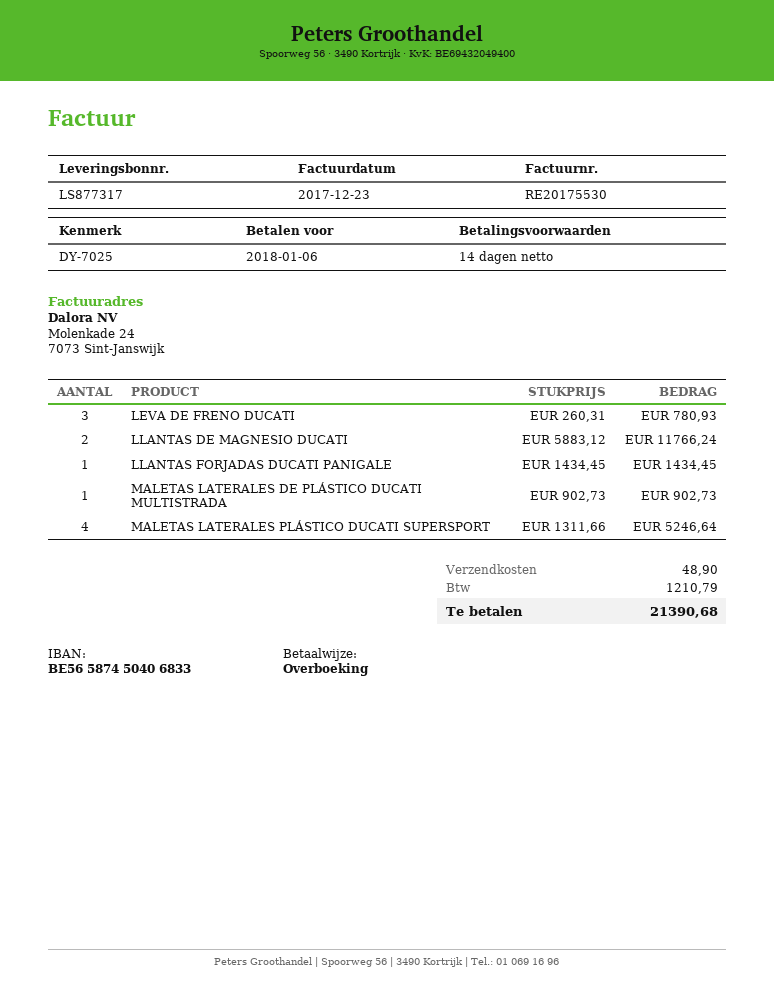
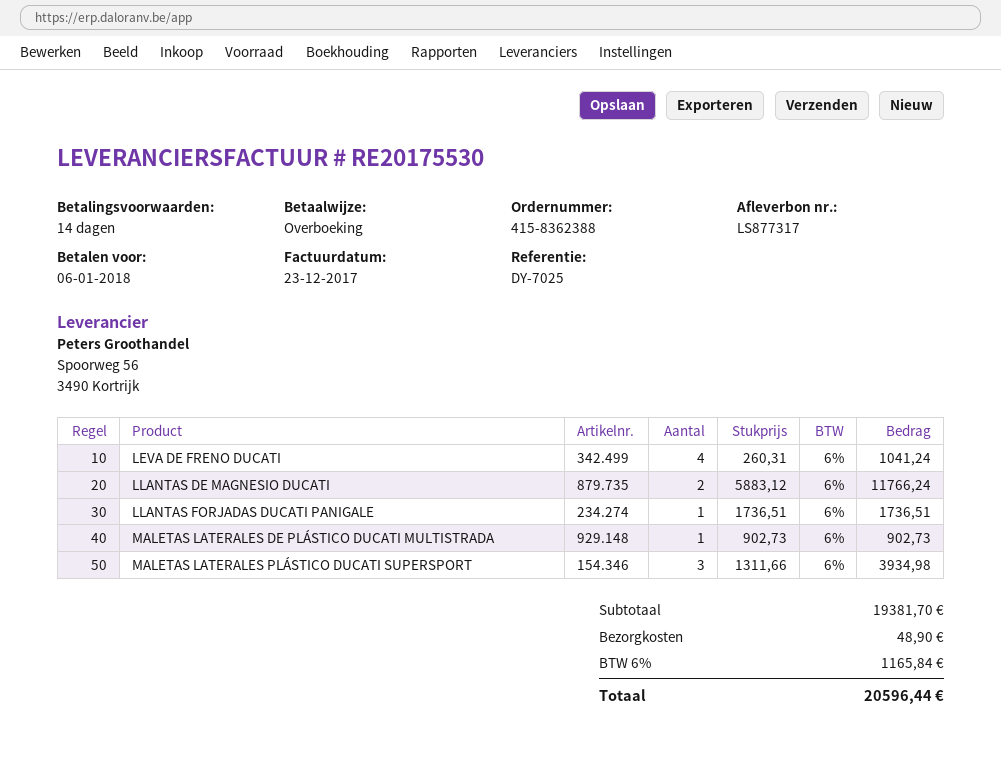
LEVA DE FRENO DUCATI: 3 x 260.31 = 780.93 -> 4 x 260.31 = 1041.24
LLANTAS FORJADAS DUCATI PANIGALE: 1 x 1434.45 = 1434.45 -> 1 x 1736.51 = 1736.51
MALETAS LATERALES PLÁSTICO DUCATI SUPERSPORT: 4 x 1311.66 = 5246.64 -> 3 x 1311.66 = 3934.98
tax: 1210.79 -> 1165.84
total: 21390.68 -> 20596.44

